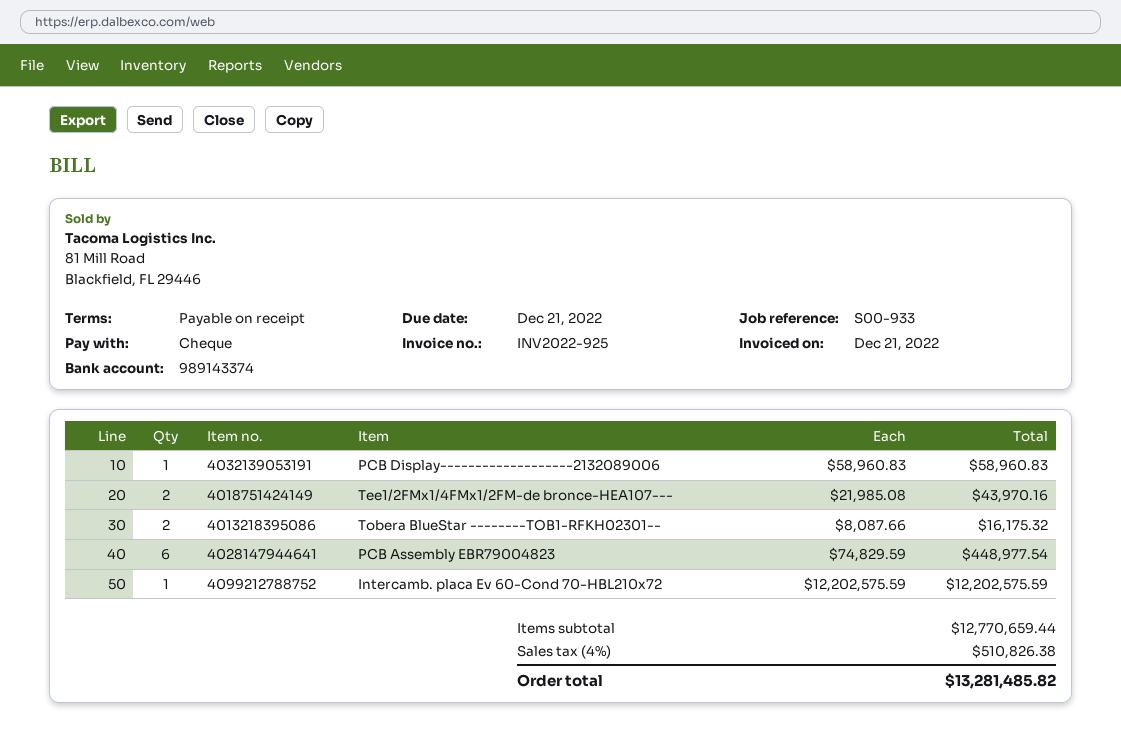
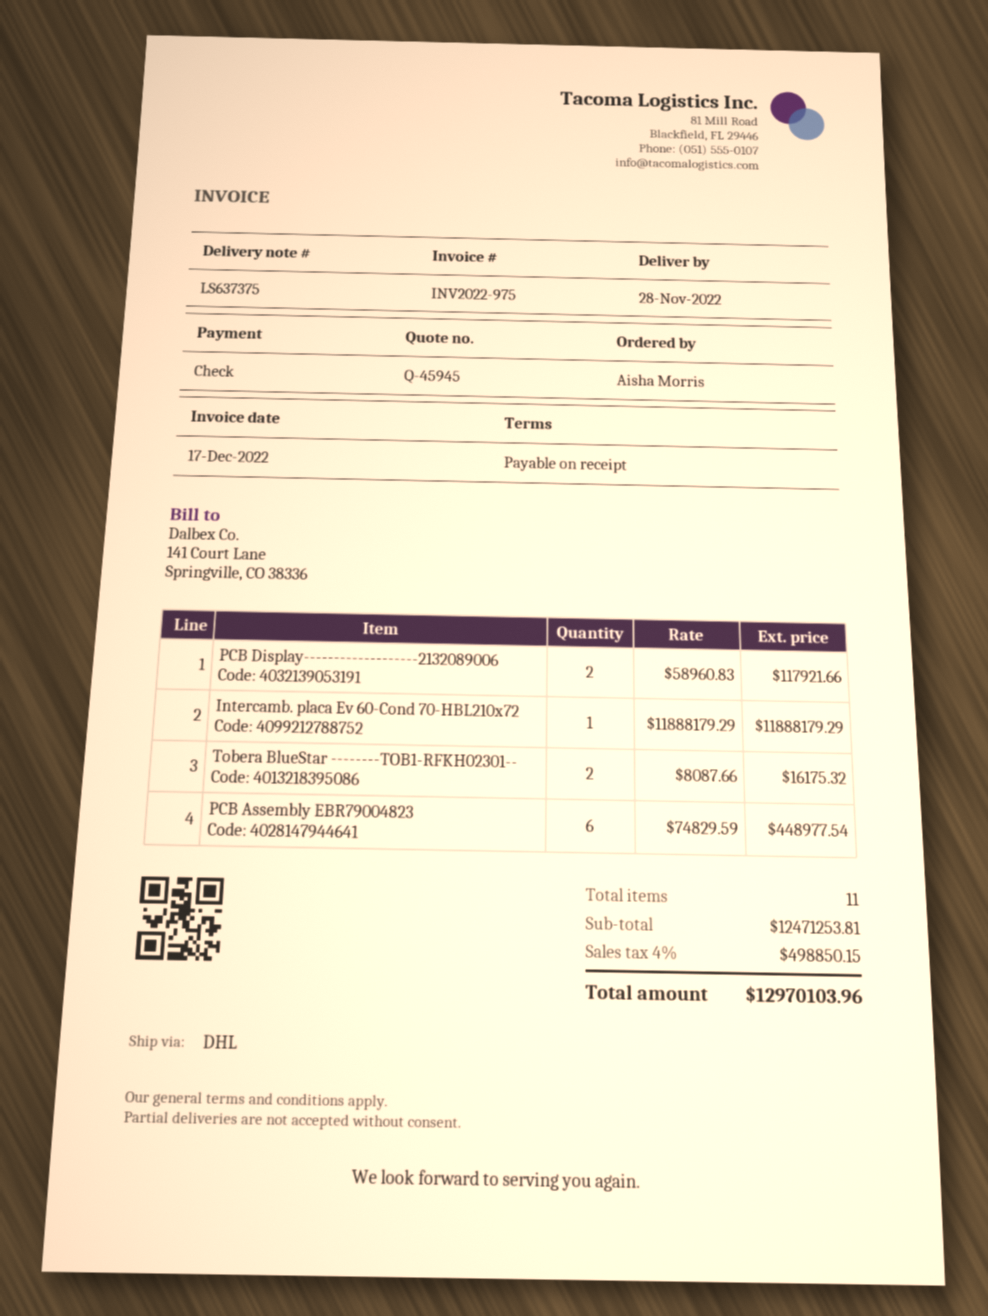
invoice number: INV2022-925 -> INV2022-975
invoice date: 2022-12-21 -> 2022-12-17
PCB Display-------------------2132089006: 1 x 58960.83 = 58960.83 -> 2 x 58960.83 = 117921.66
Tee1/2FMx1/4FMx1/2FM-de bronce-HEA107---: 2 x 21985.08 = 43970.16 -> none
Intercamb. placa Ev 60-Cond 70-HBL210x72: 1 x 12202575.59 = 12202575.59 -> 1 x 11888179.29 = 11888179.29
subtotal: 12770659.44 -> 12471253.81
tax: 4% = 510826.38 -> 4% = 498850.15
total: 13281485.82 -> 12970103.96

